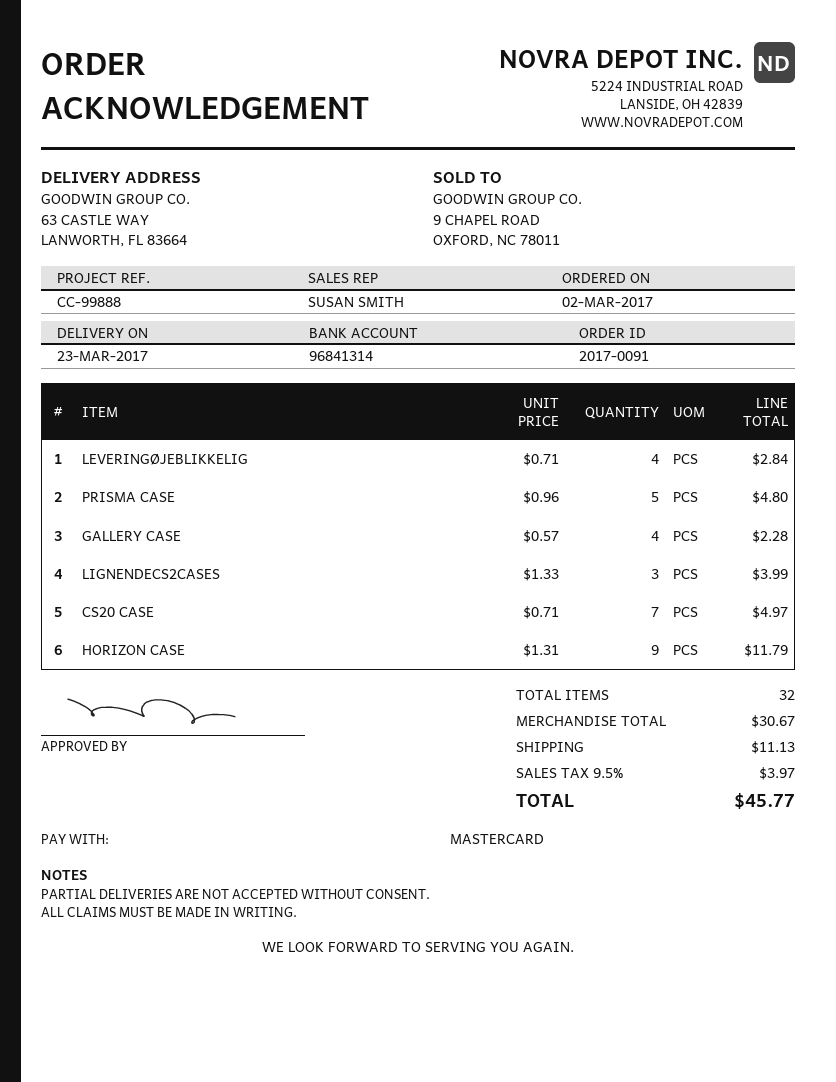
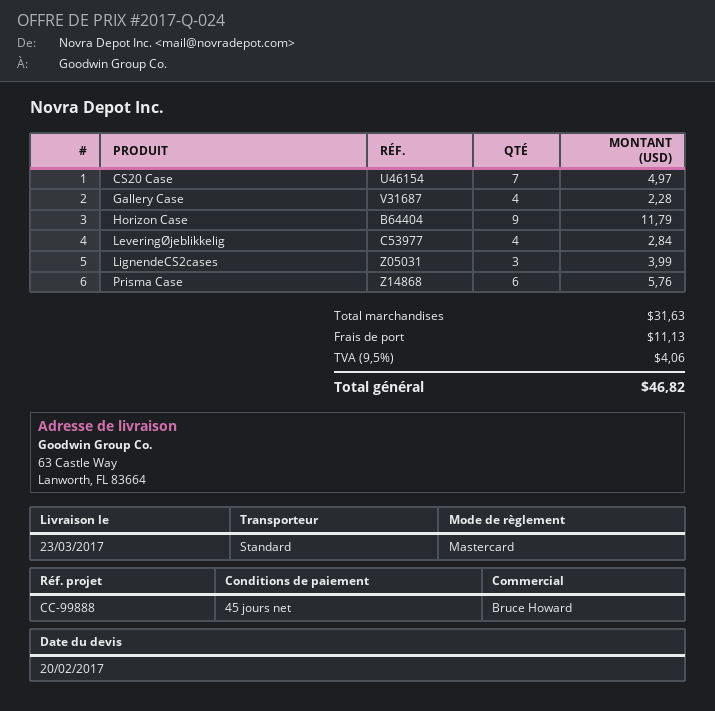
sales rep: SUSAN SMITH -> Bruce Howard
PRISMA CASE: 5 for 4.80 -> 6 for 5.76
subtotal: 30.67 -> 31.63
tax: 9.5% = 3.97 -> 9.5% = 4.06
total: 45.77 -> 46.82

